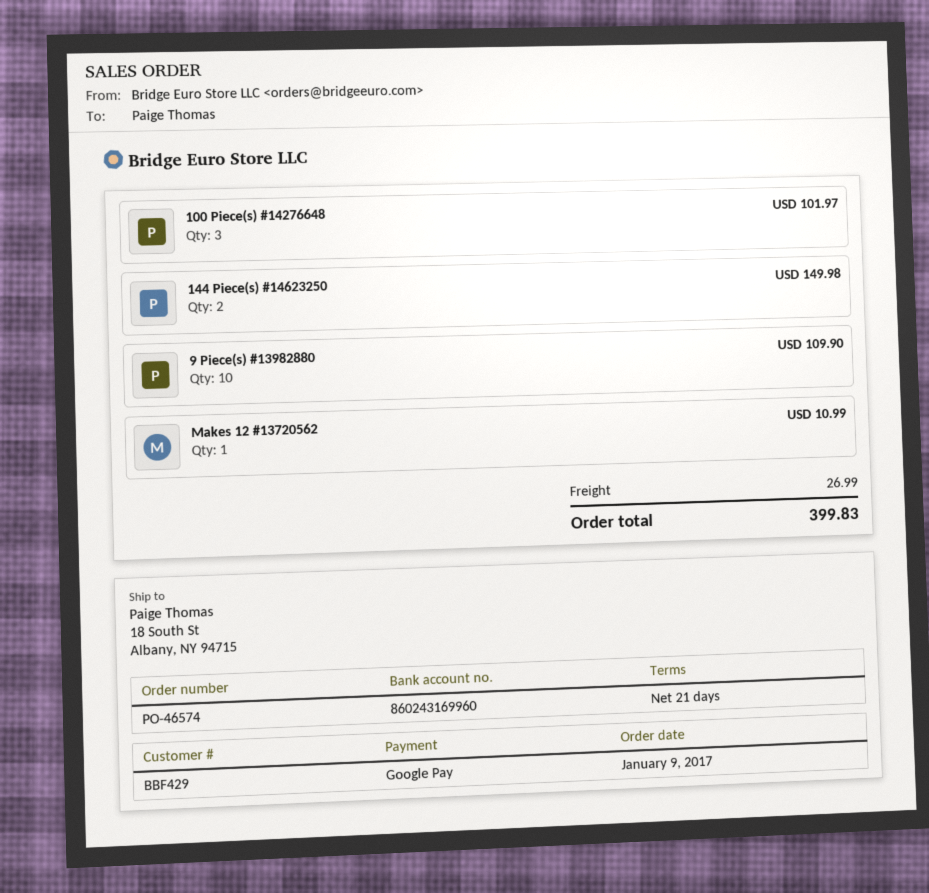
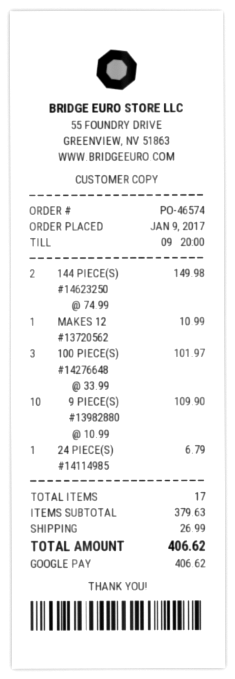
24 PIECE(S) #14114985: none -> 1 for 6.79
total: 399.83 -> 406.62

